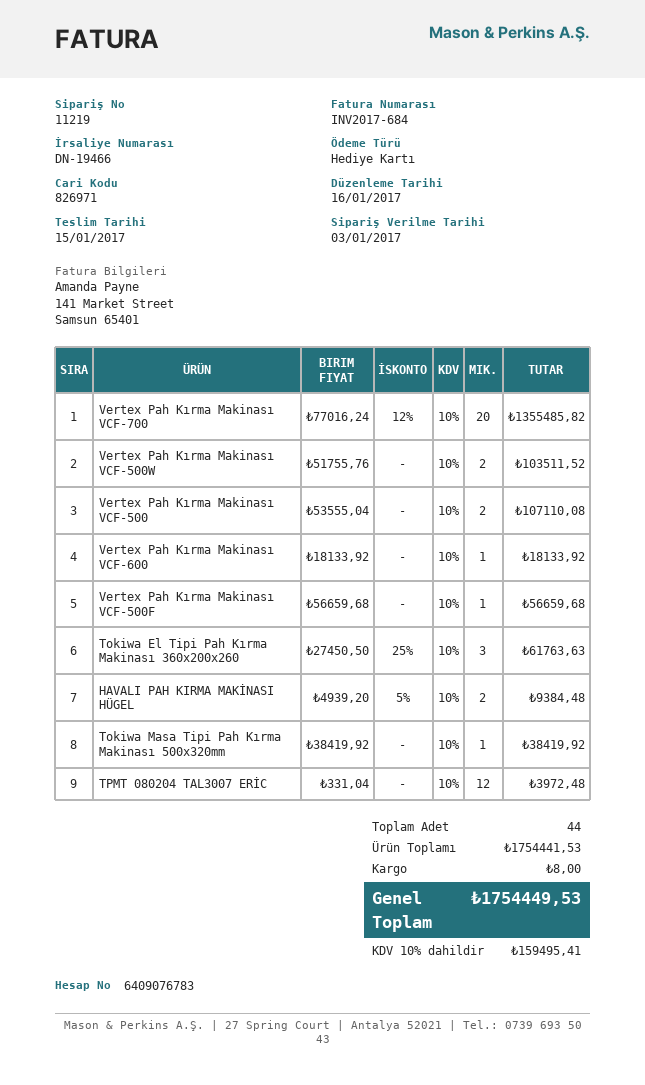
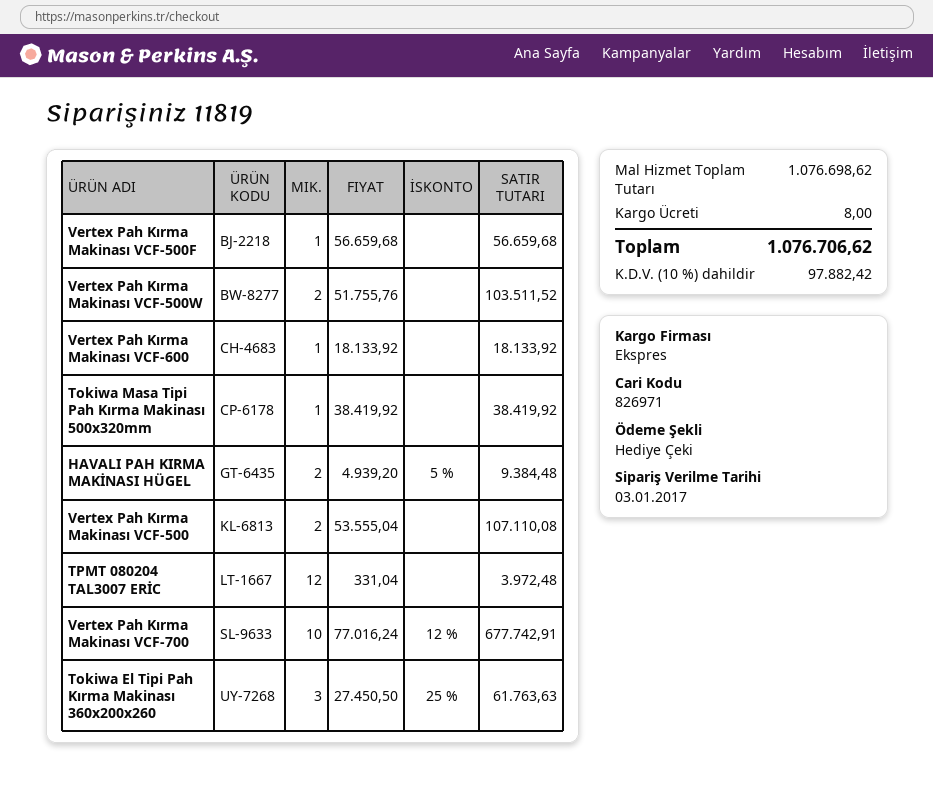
order number: 11219 -> 11819
Vertex Pah Kırma Makinası VCF-700: 20 x 77016.24 - 12% = 1355485.82 -> 10 x 77016.24 - 12% = 677742.91
subtotal: 1754441.53 -> 1076698.62
tax: 10% = 159495.41 -> 10% = 97882.42
total: 1754449.53 -> 1076706.62

